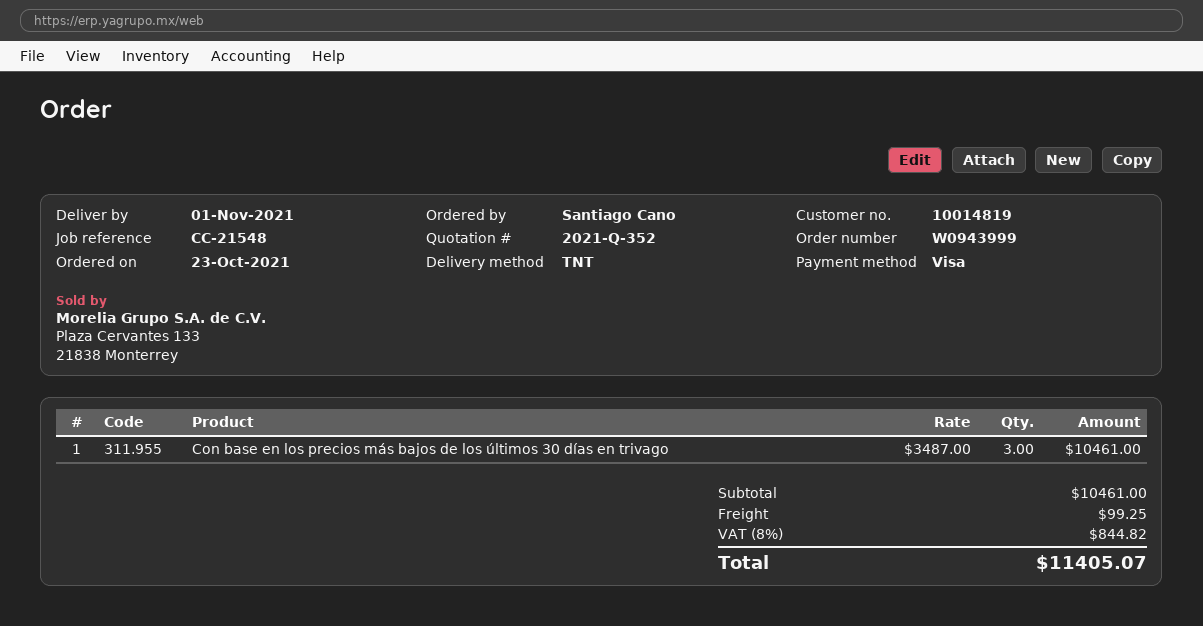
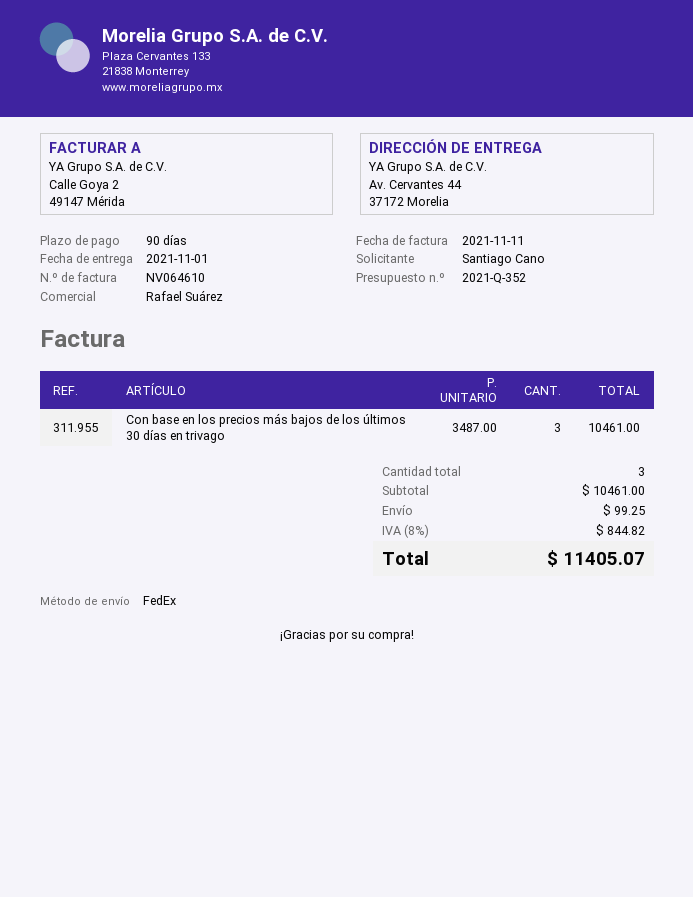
shipping method: TNT -> FedEx

